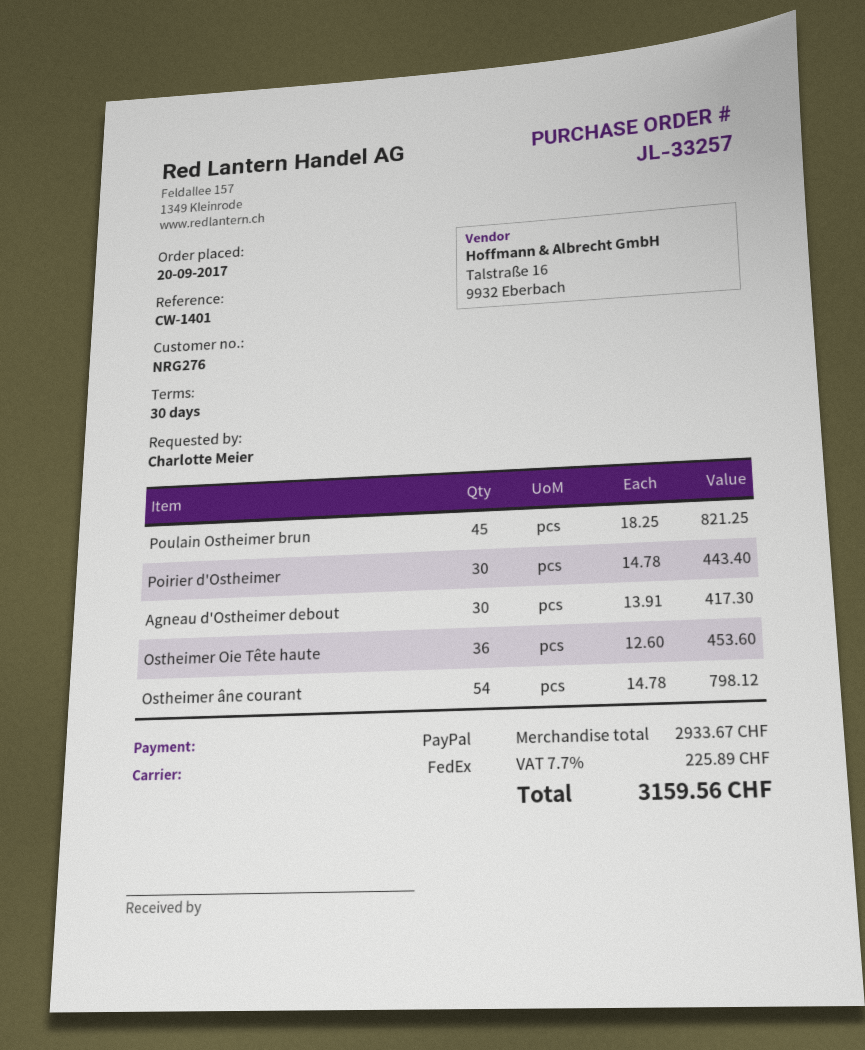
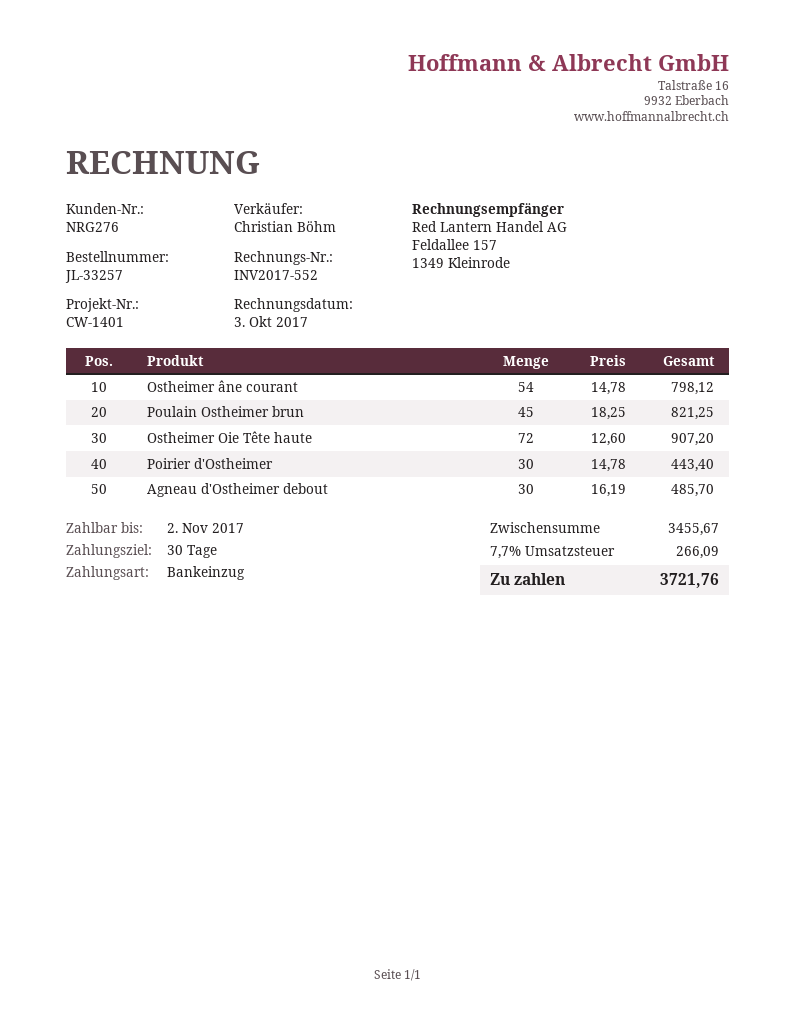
payment method: PayPal -> direct debit
Agneau d'Ostheimer debout: 30 x 13.91 = 417.30 -> 30 x 16.19 = 485.70
Ostheimer Oie Tête haute: 36 x 12.60 = 453.60 -> 72 x 12.60 = 907.20
subtotal: 2933.67 -> 3455.67
tax: 7.7% = 225.89 -> 7.7% = 266.09
total: 3159.56 -> 3721.76

